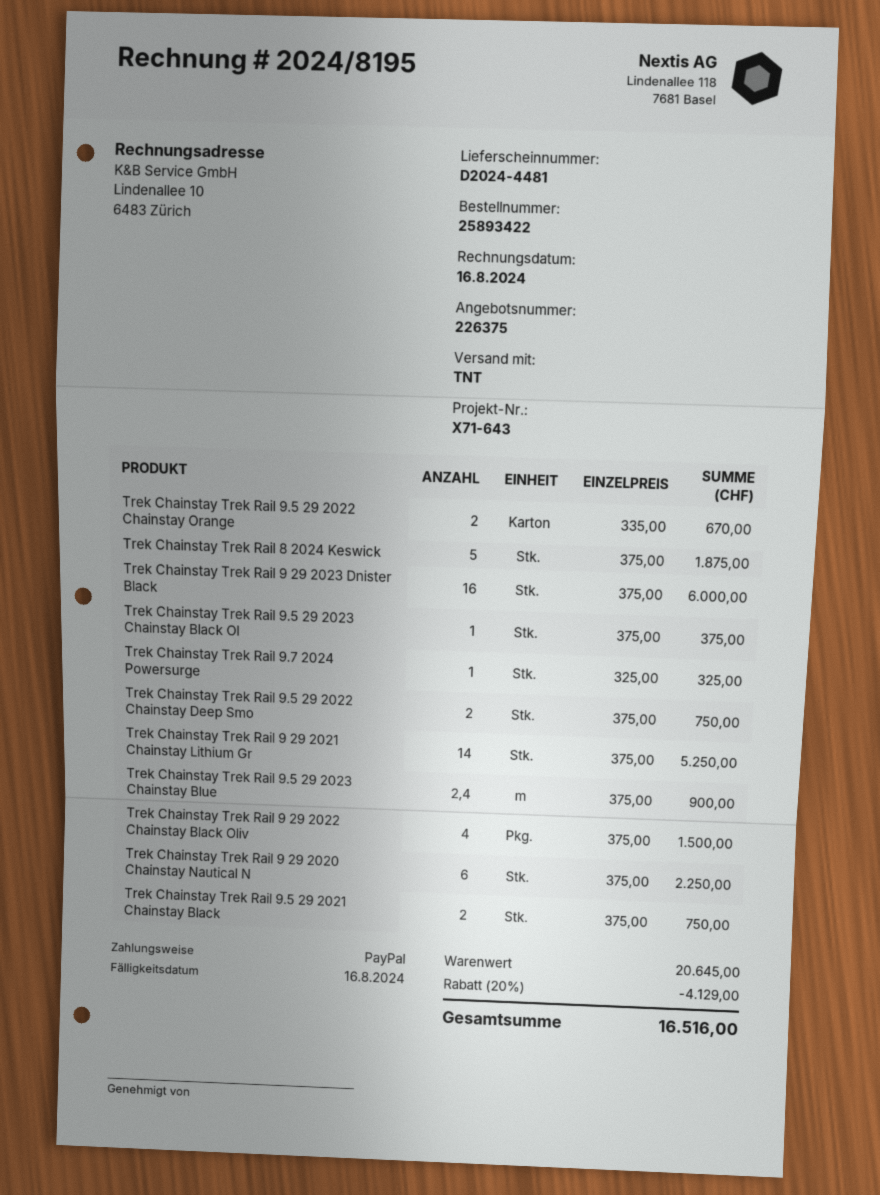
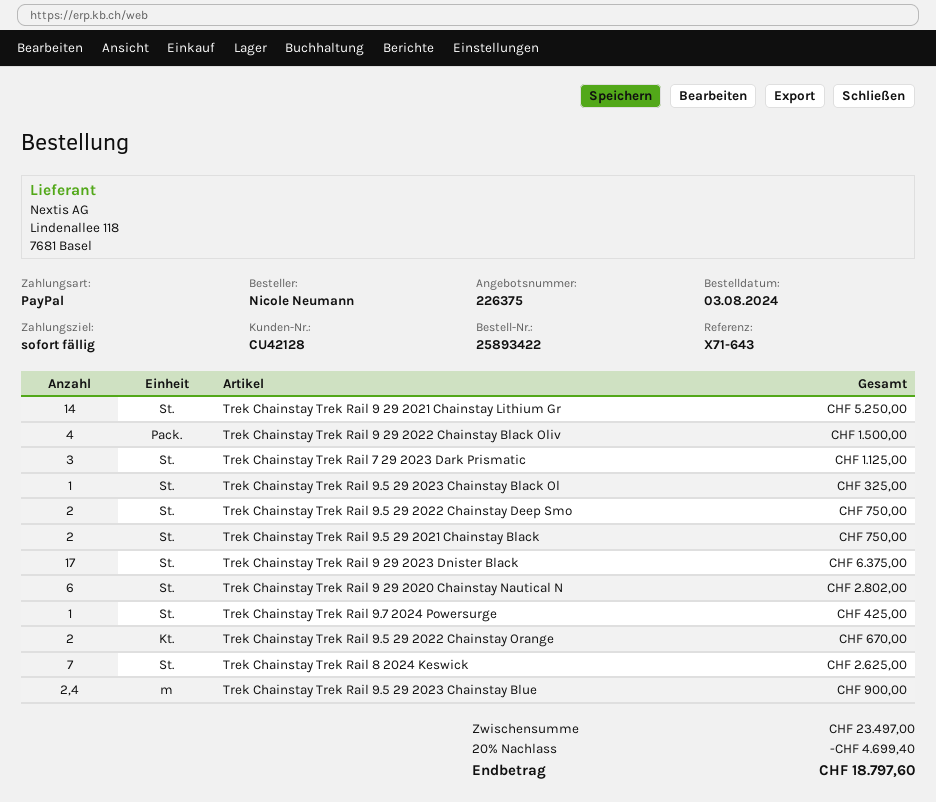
Trek Chainstay Trek Rail 8 2024 Keswick: 5 for 1875.00 -> 7 for 2625.00
Trek Chainstay Trek Rail 9 29 2023 Dnister Black: 16 for 6000.00 -> 17 for 6375.00
Trek Chainstay Trek Rail 9.5 29 2023 Chainstay Black Ol: 1 for 375.00 -> 1 for 325.00
Trek Chainstay Trek Rail 9.7 2024 Powersurge: 1 for 325.00 -> 1 for 425.00
Trek Chainstay Trek Rail 9 29 2020 Chainstay Nautical N: 6 for 2250.00 -> 6 for 2802.00
Trek Chainstay Trek Rail 7 29 2023 Dark Prismatic: none -> 3 for 1125.00
subtotal: 20645.00 -> 23497.00
discount: 20% = 4129.00 -> 20% = 4699.40
total: 16516.00 -> 18797.60

